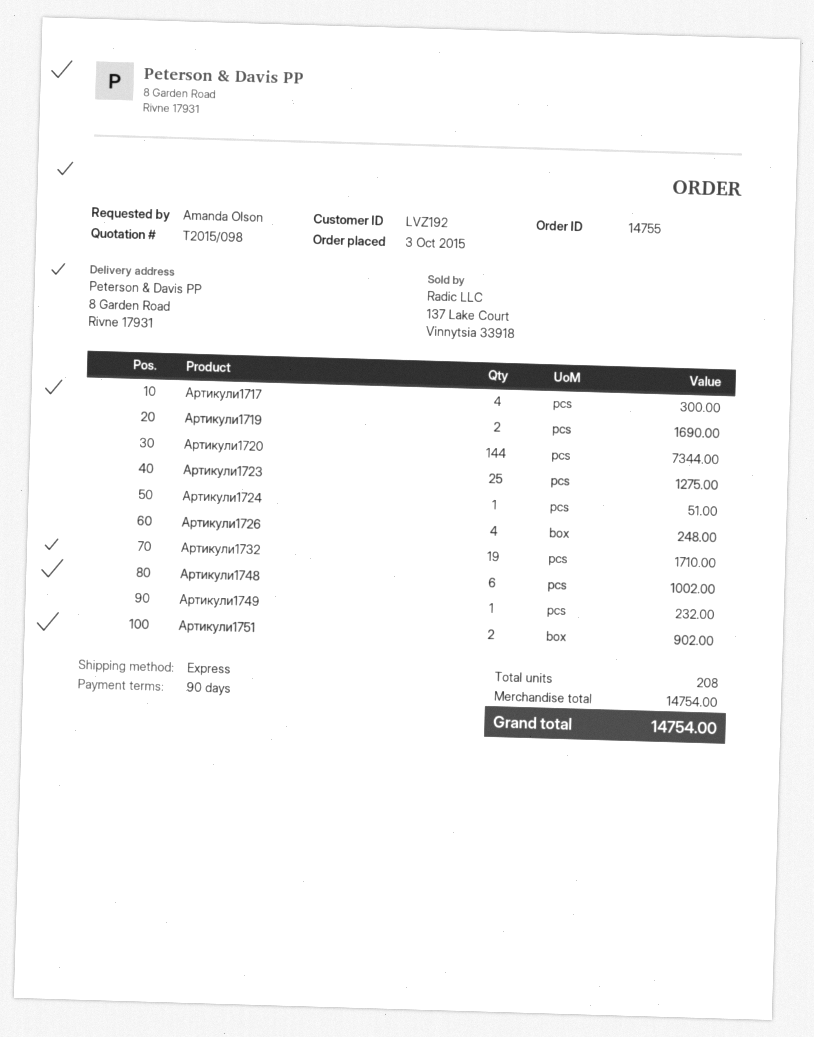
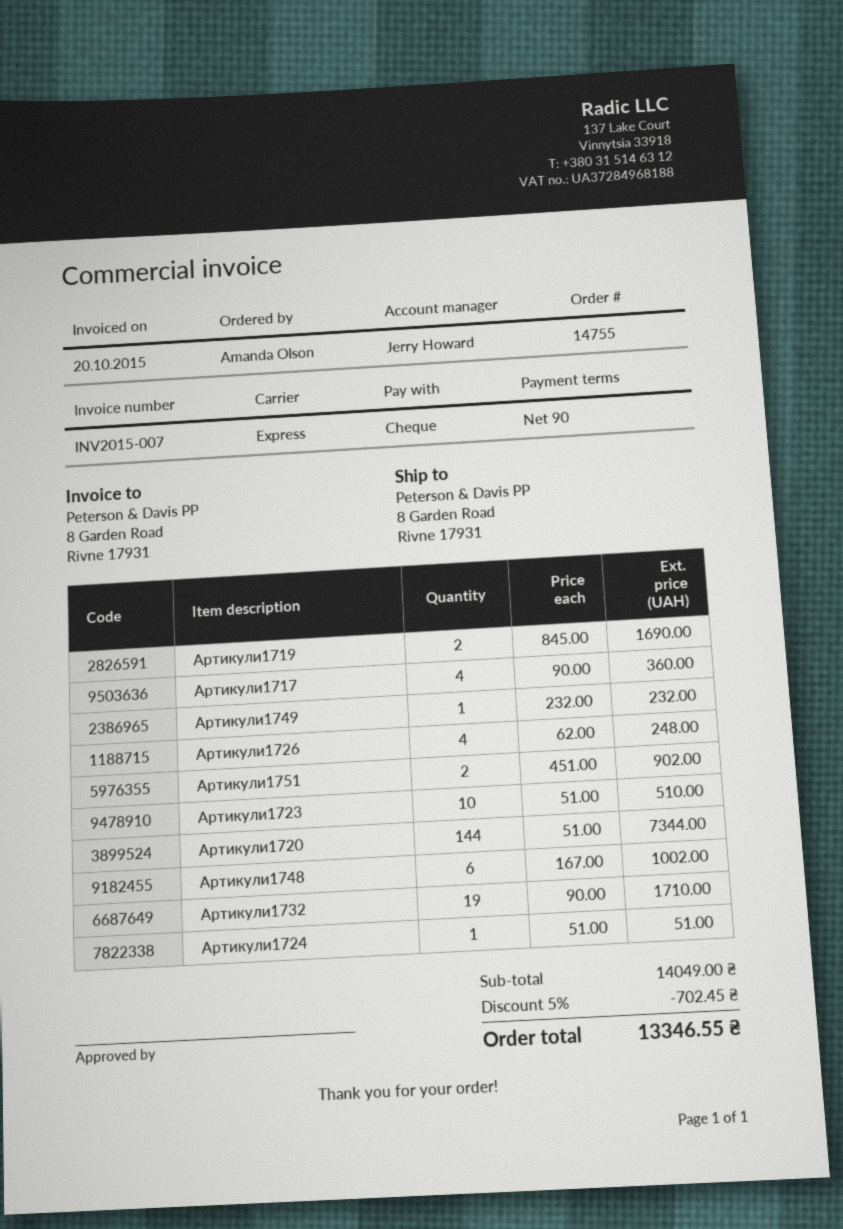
Артикули1717: 4 for 300.00 -> 4 for 360.00
Артикули1723: 25 for 1275.00 -> 10 for 510.00
subtotal: 14754.00 -> 14049.00
discount: none -> 5% = 702.45
total: 14754.00 -> 13346.55

